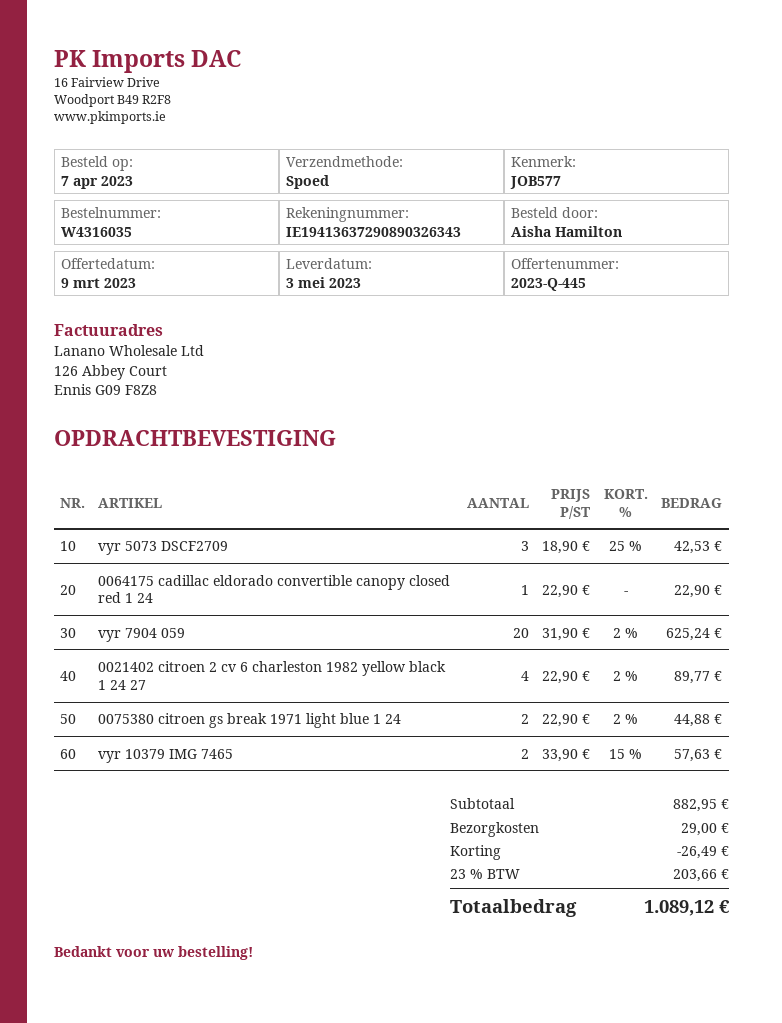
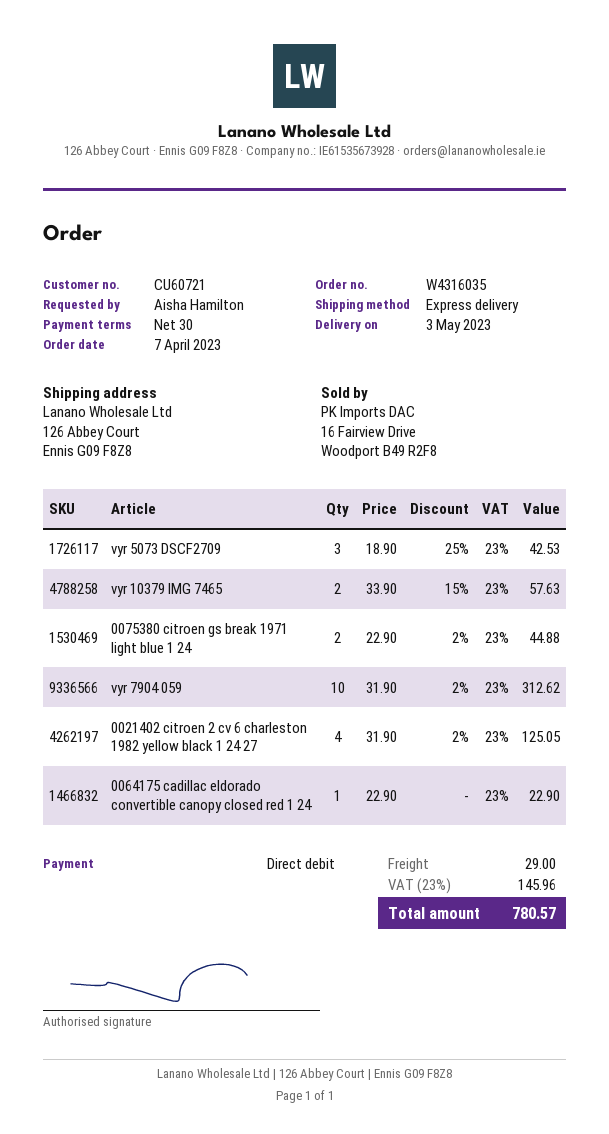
vyr 7904 059: 20 x 31.90 - 2% = 625.24 -> 10 x 31.90 - 2% = 312.62
0021402 citroen 2 cv 6 charleston 1982 yellow black 1 24 27: 4 x 22.90 - 2% = 89.77 -> 4 x 31.90 - 2% = 125.05
discount: 26.49 -> none
tax: 23% = 203.66 -> 23% = 145.96
total: 1089.12 -> 780.57

